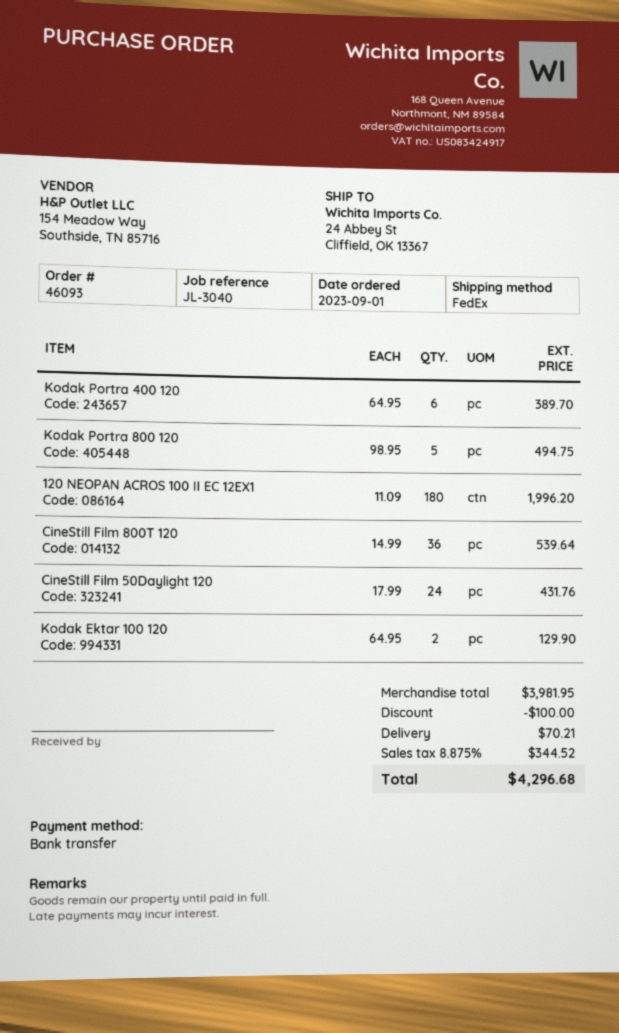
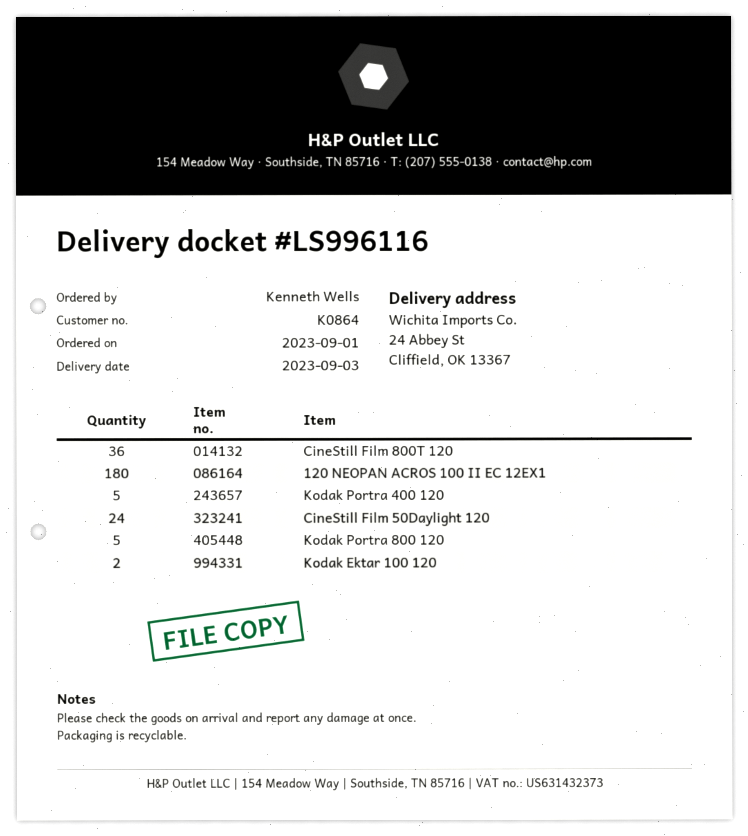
Kodak Portra 400 120: 6 -> 5

